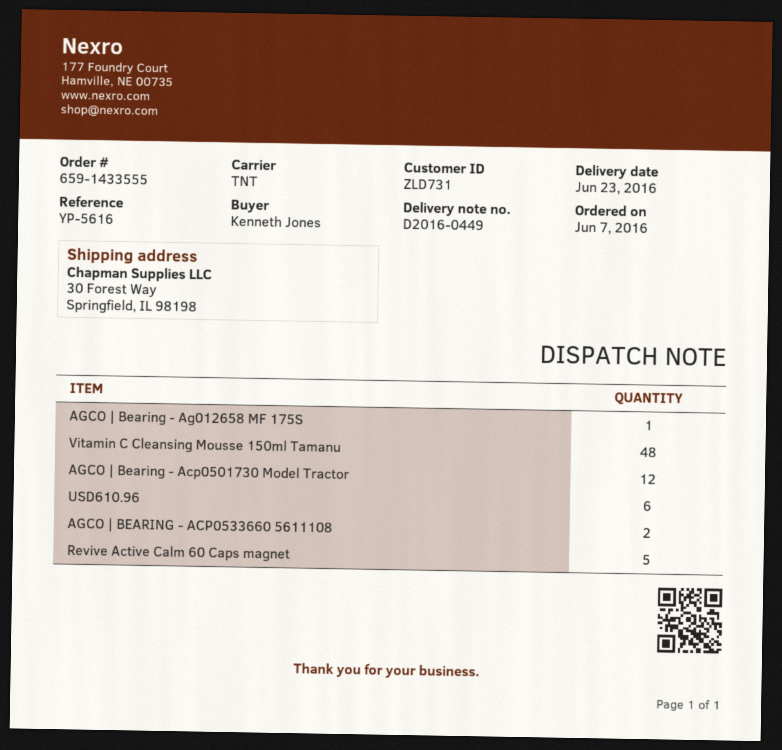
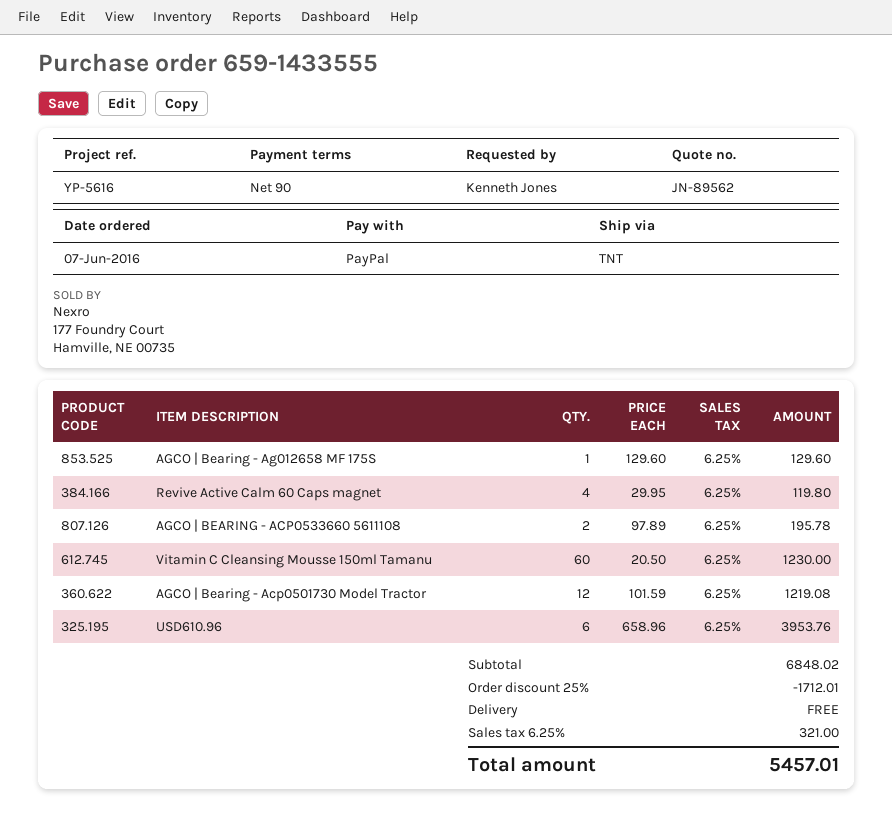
Vitamin C Cleansing Mousse 150ml Tamanu: 48 -> 60
Revive Active Calm 60 Caps magnet: 5 -> 4

